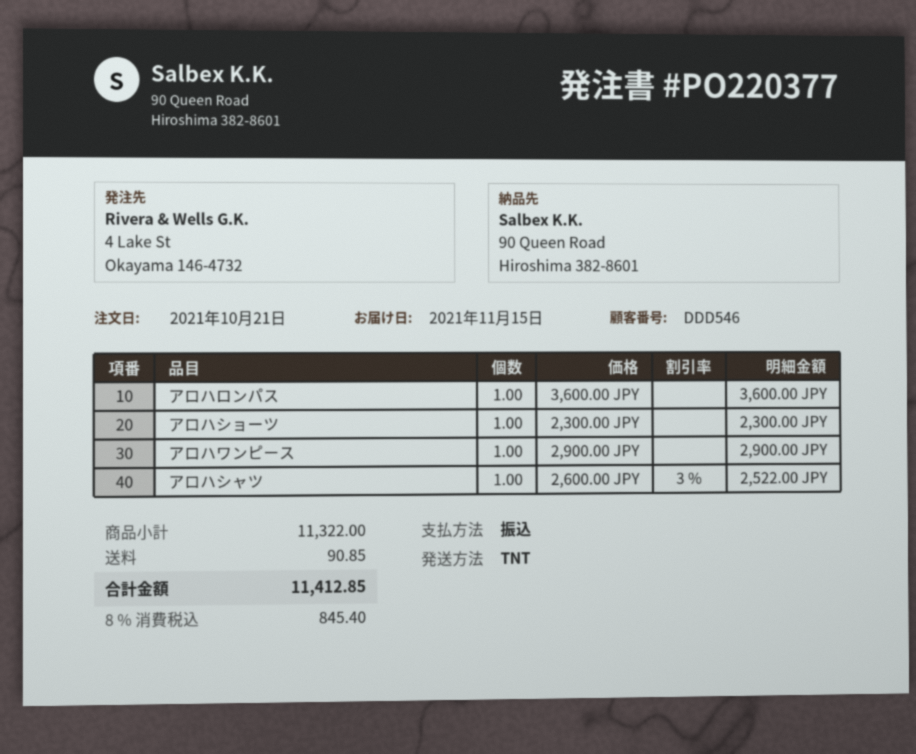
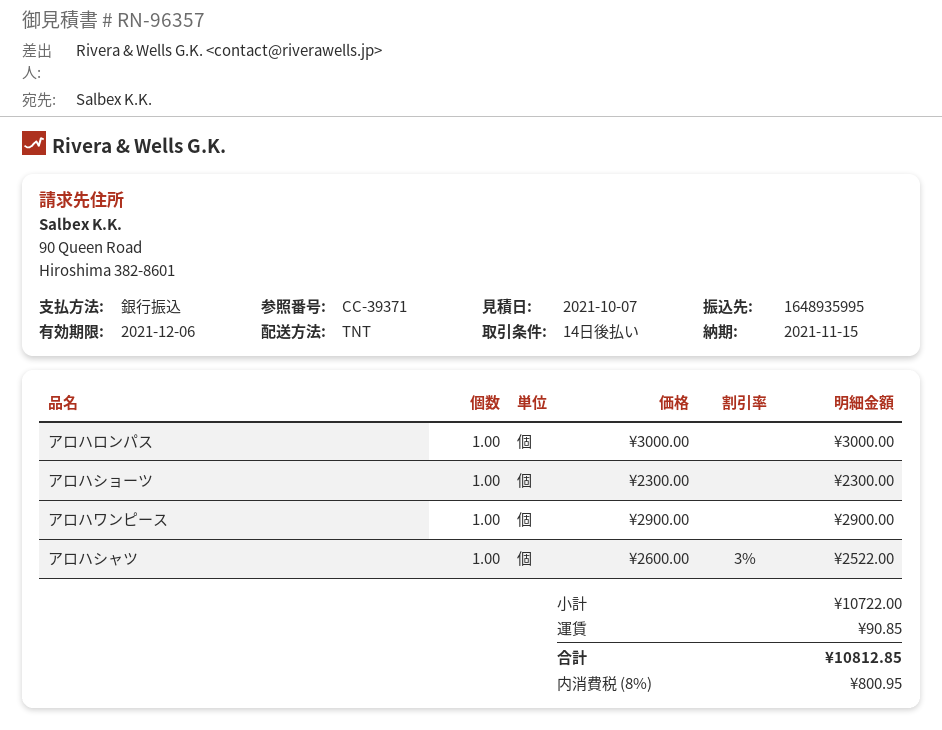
アロハロンパス: 1 x 3600.00 = 3600.00 -> 1 x 3000.00 = 3000.00
subtotal: 11322.00 -> 10722.00
tax: 8% = 845.40 -> 8% = 800.95
total: 11412.85 -> 10812.85

